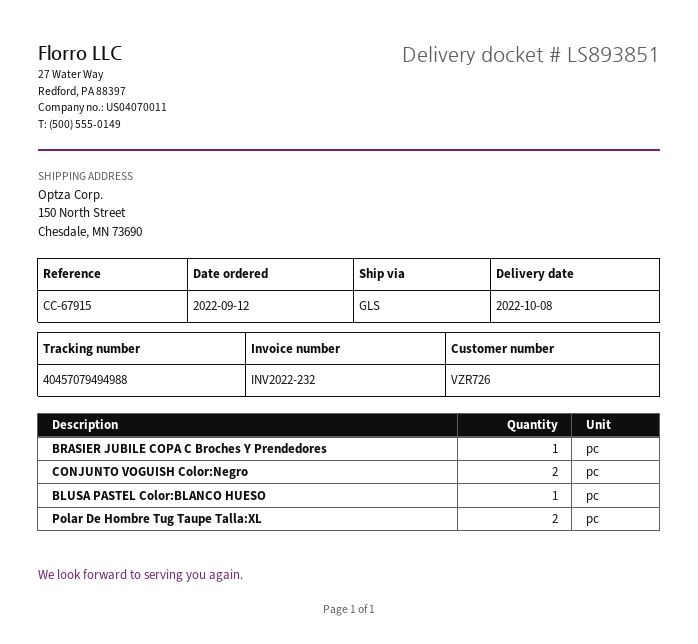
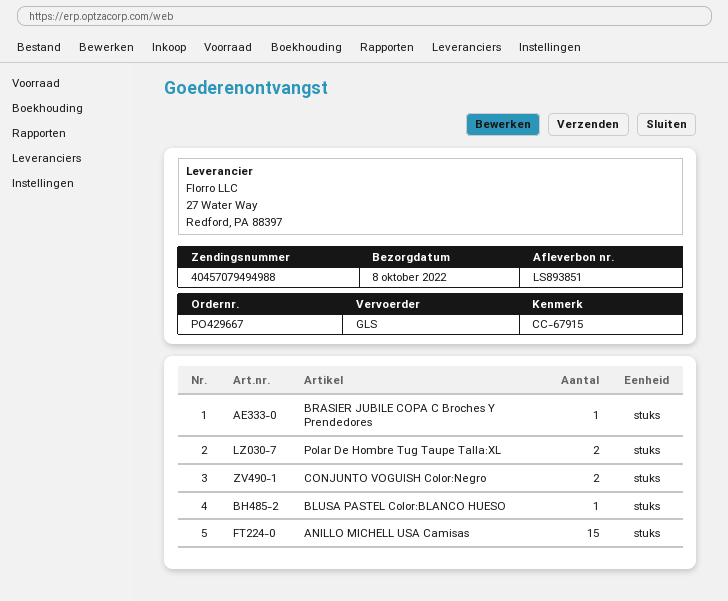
ANILLO MICHELL USA Camisas: none -> 15

